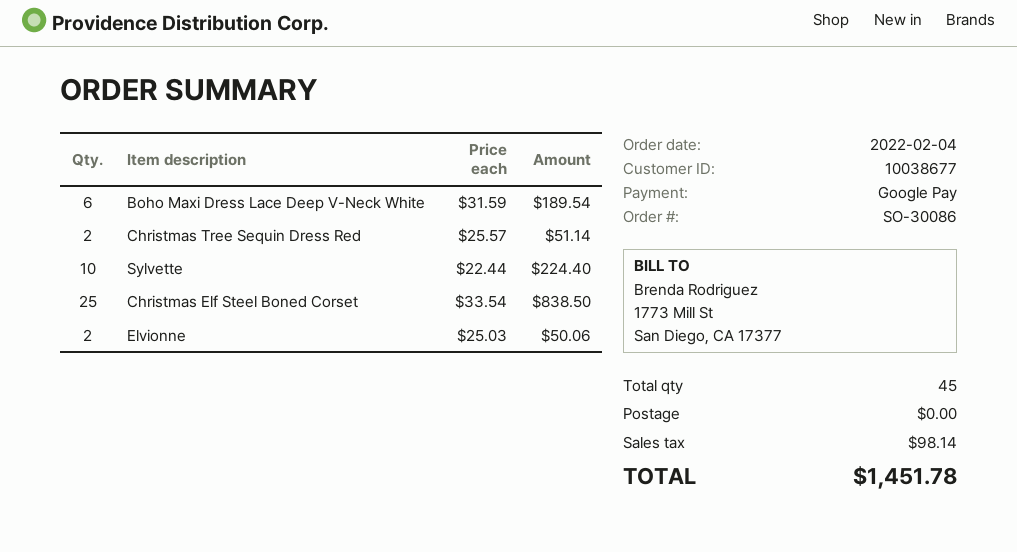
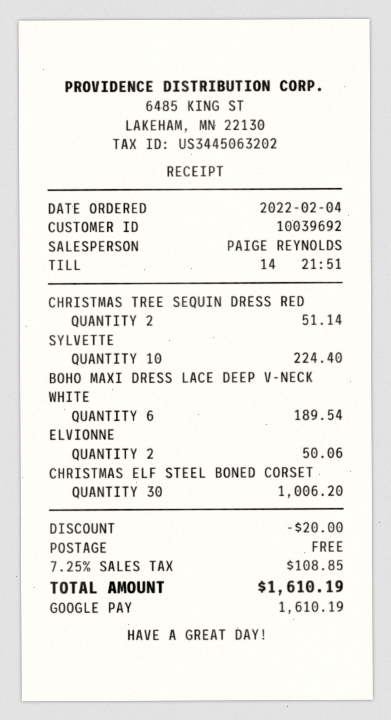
customer number: 10038677 -> 10039692
Christmas Elf Steel Boned Corset: 25 for 838.50 -> 30 for 1006.20
discount: none -> 20.00
tax: 98.14 -> 108.85
total: 1451.78 -> 1610.19

